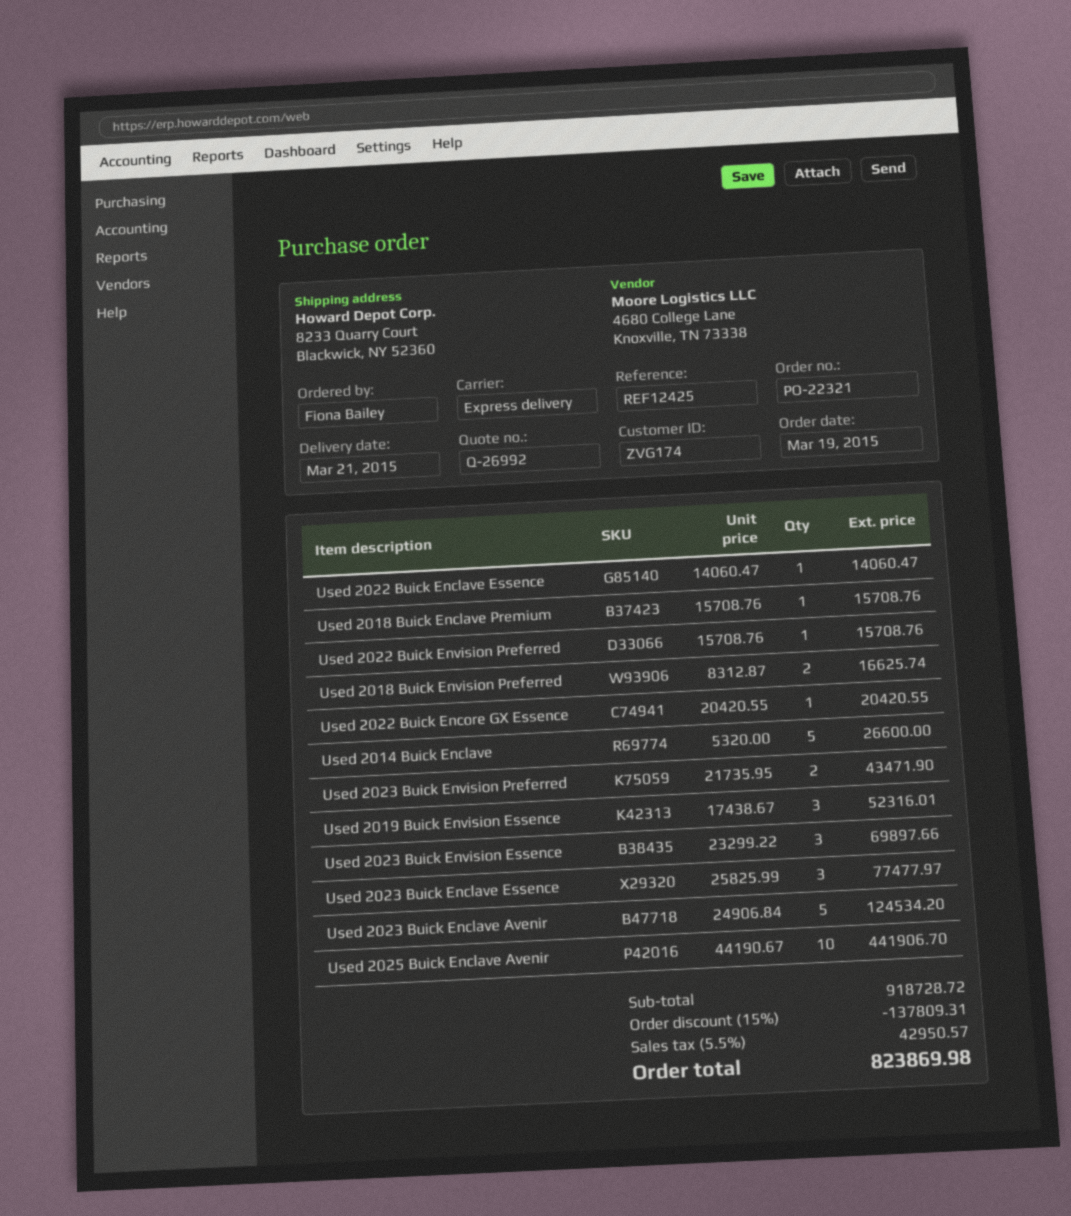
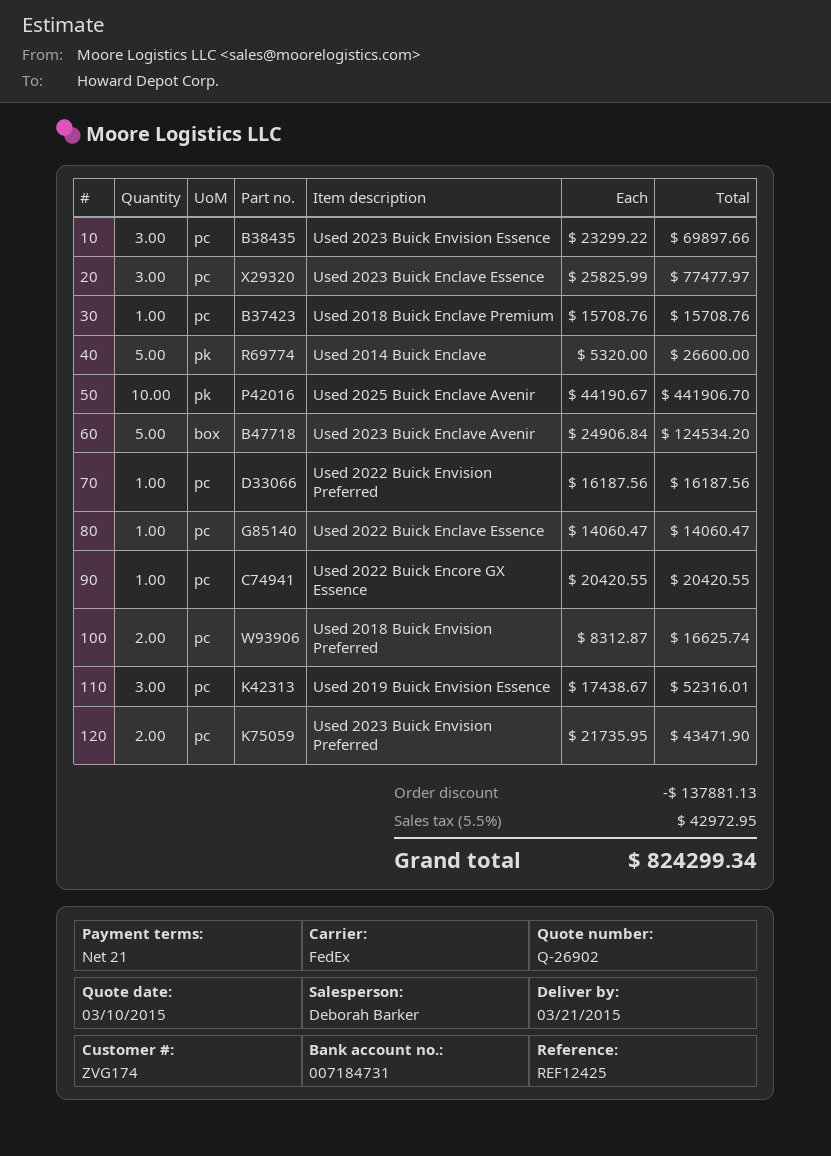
quote number: Q-26992 -> Q-26902
shipping method: express -> FedEx
Used 2022 Buick Envision Preferred: 1 x 15708.76 = 15708.76 -> 1 x 16187.56 = 16187.56
discount: 137809.31 -> 137881.13
tax: 5.5% = 42950.57 -> 5.5% = 42972.95
total: 823869.98 -> 824299.34

